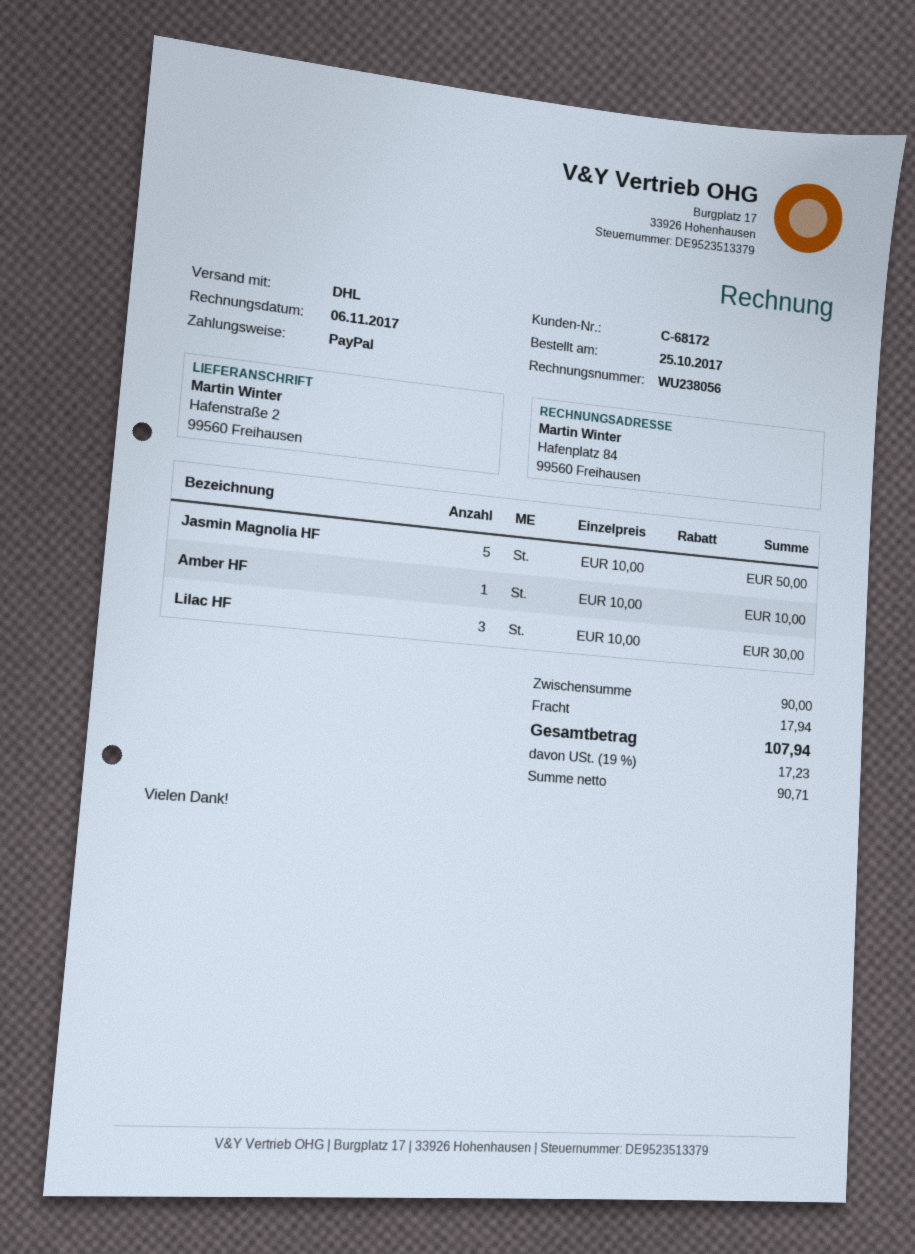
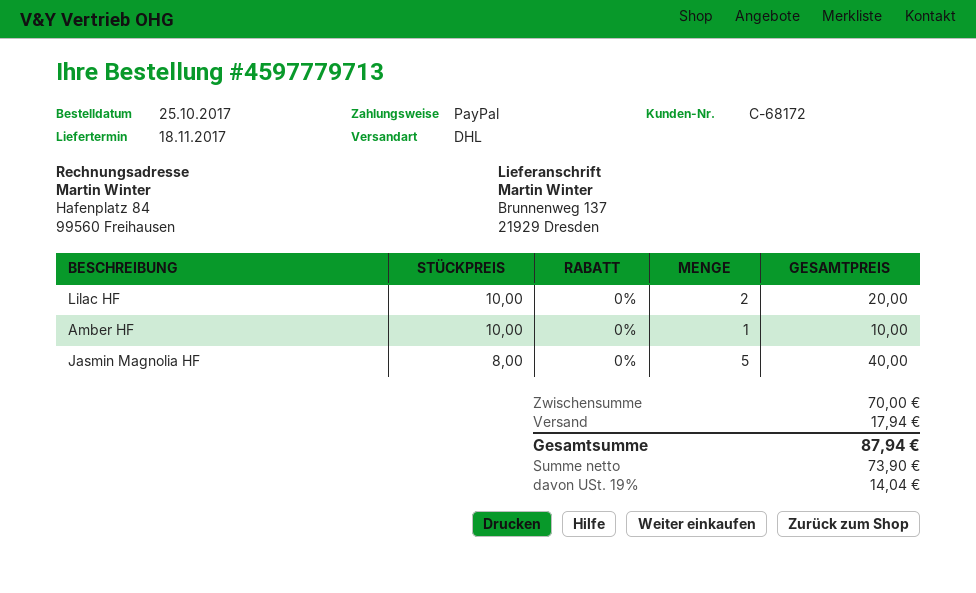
ship to: Hafenstraße 2, 99560 Freihausen -> Brunnenweg 137, 21929 Dresden
Jasmin Magnolia HF: 5 x 10.00 = 50.00 -> 5 x 8.00 = 40.00
Lilac HF: 3 x 10.00 = 30.00 -> 2 x 10.00 = 20.00
subtotal: 90.00 -> 70.00
net: 90.71 -> 73.90
tax: 19% = 17.23 -> 19% = 14.04
total: 107.94 -> 87.94

